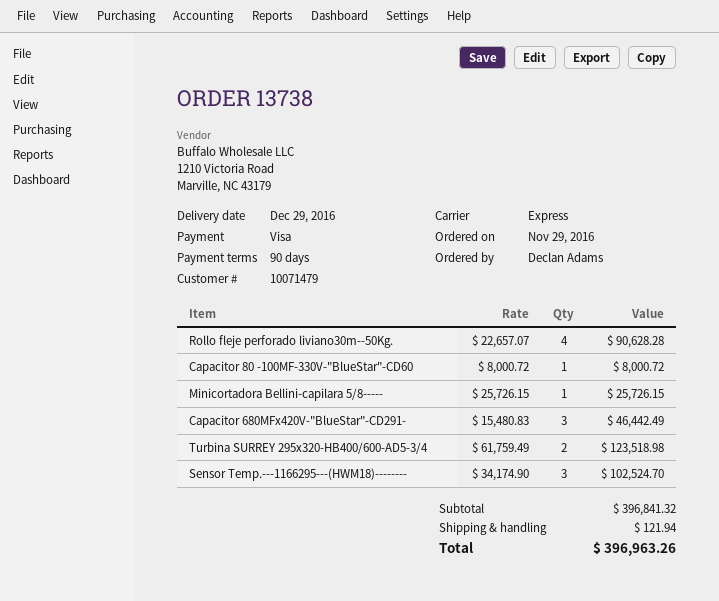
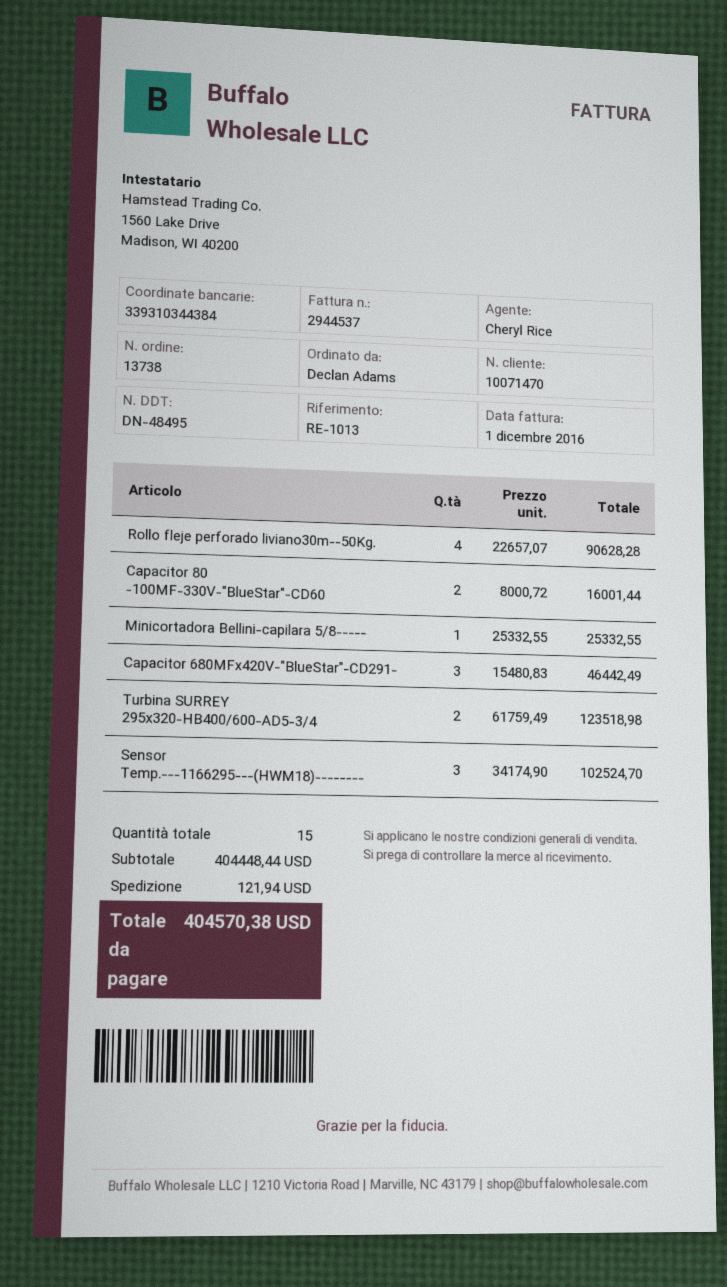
customer number: 10071479 -> 10071470
Capacitor 80 -100MF-330V-"BlueStar"-CD60: 1 x 8000.72 = 8000.72 -> 2 x 8000.72 = 16001.44
Minicortadora Bellini-capilara 5/8-----: 1 x 25726.15 = 25726.15 -> 1 x 25332.55 = 25332.55
subtotal: 396841.32 -> 404448.44
total: 396963.26 -> 404570.38

